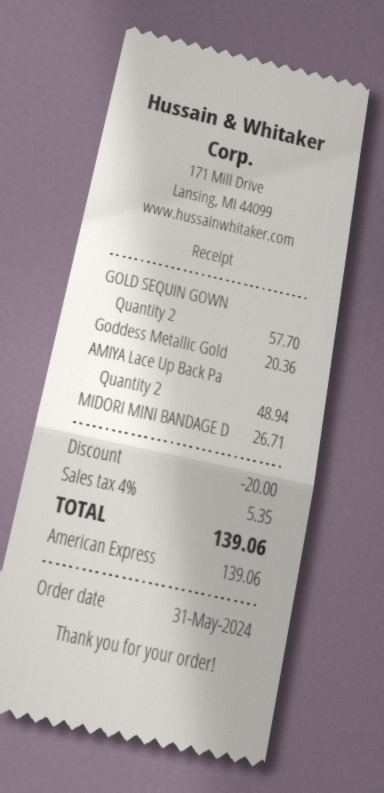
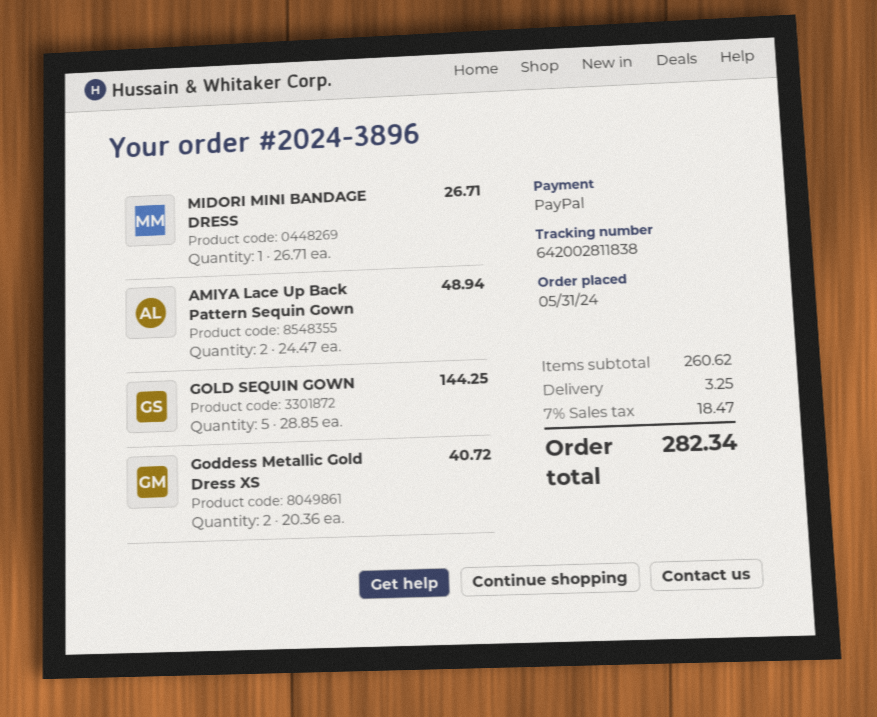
payment method: American Express -> PayPal
GOLD SEQUIN GOWN: 2 for 57.70 -> 5 for 144.25
Goddess Metallic Gold: 1 for 20.36 -> 2 for 40.72
discount: 20.00 -> none
shipping: none -> 3.25
tax: 4% = 5.35 -> 7% = 18.47
total: 139.06 -> 282.34

